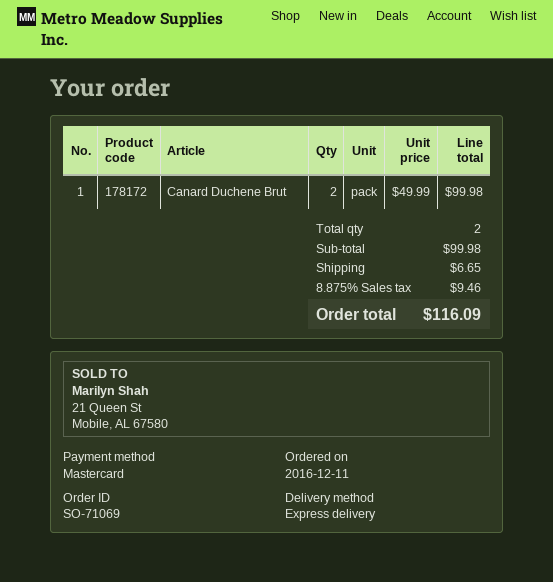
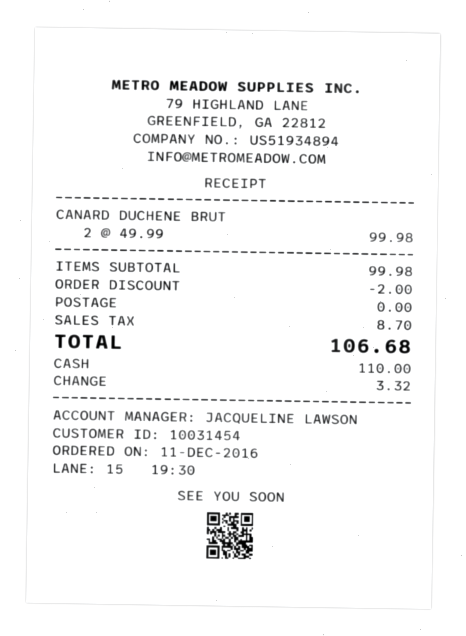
payment method: Mastercard -> cash
discount: none -> 2.00
shipping: 6.65 -> 0.00
tax: 9.46 -> 8.70
total: 116.09 -> 106.68

